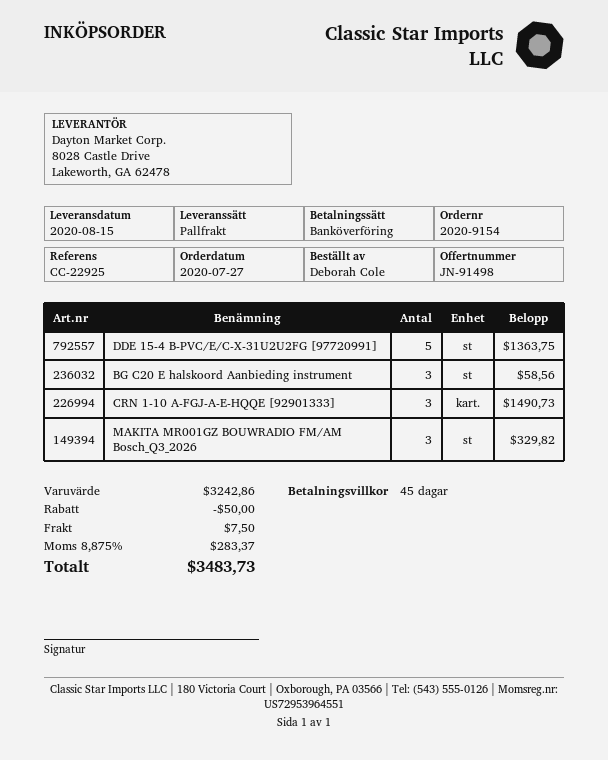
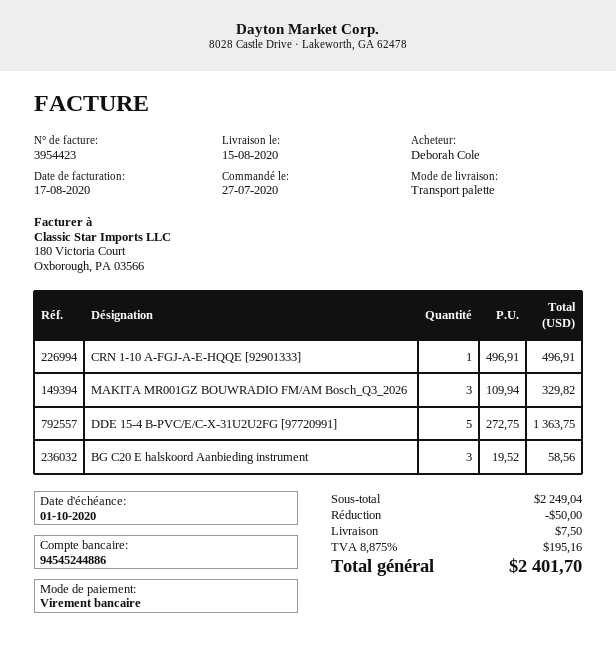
CRN 1-10 A-FGJ-A-E-HQQE [92901333]: 3 for 1490.73 -> 1 for 496.91
subtotal: 3242.86 -> 2249.04
tax: 8.875% = 283.37 -> 8.875% = 195.16
total: 3483.73 -> 2401.70

